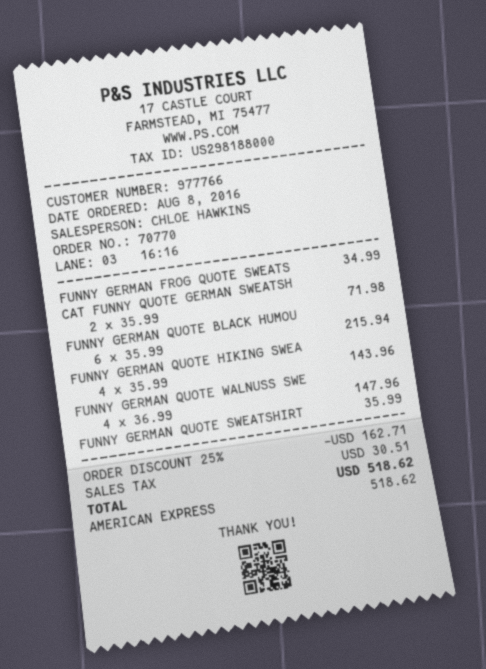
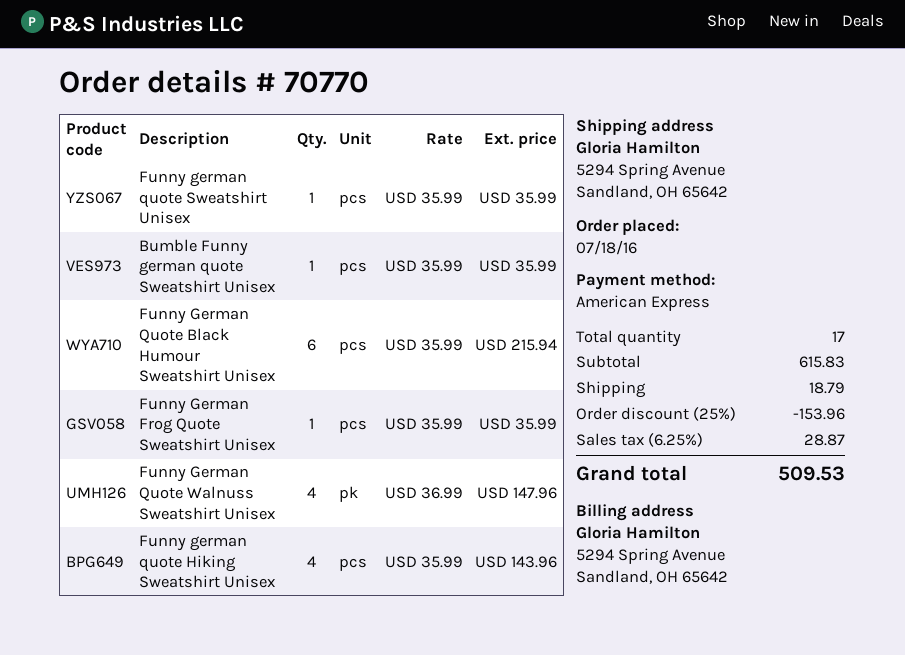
order date: 2016-08-08 -> 2016-07-18
FUNNY GERMAN FROG QUOTE SWEATS: 1 x 34.99 = 34.99 -> 1 x 35.99 = 35.99
CAT FUNNY QUOTE GERMAN SWEATSH: 2 x 35.99 = 71.98 -> none
Bumble Funny german quote Sweatshirt Unisex: none -> 1 x 35.99 = 35.99
discount: 25% = 162.71 -> 25% = 153.96
shipping: none -> 18.79
tax: 30.51 -> 28.87
total: 518.62 -> 509.53

